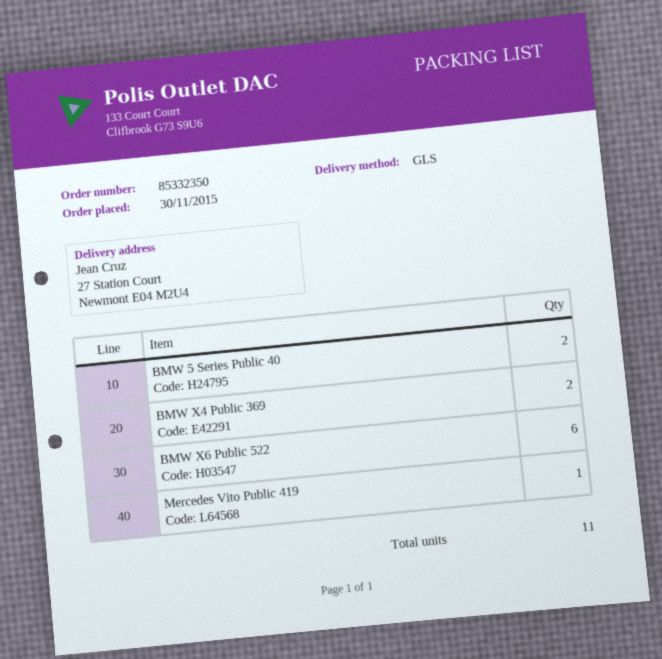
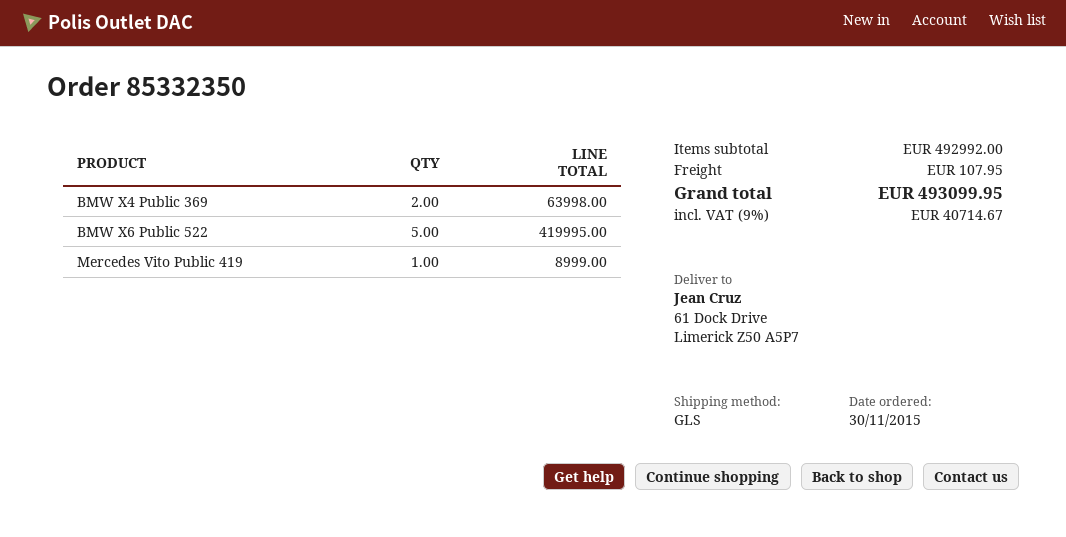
ship to: 27 Station Court, Newmont E04 M2U4 -> 61 Dock Drive, Limerick Z50 A5P7
BMW 5 Series Public 40: 2 -> none
BMW X6 Public 522: 6 -> 5

